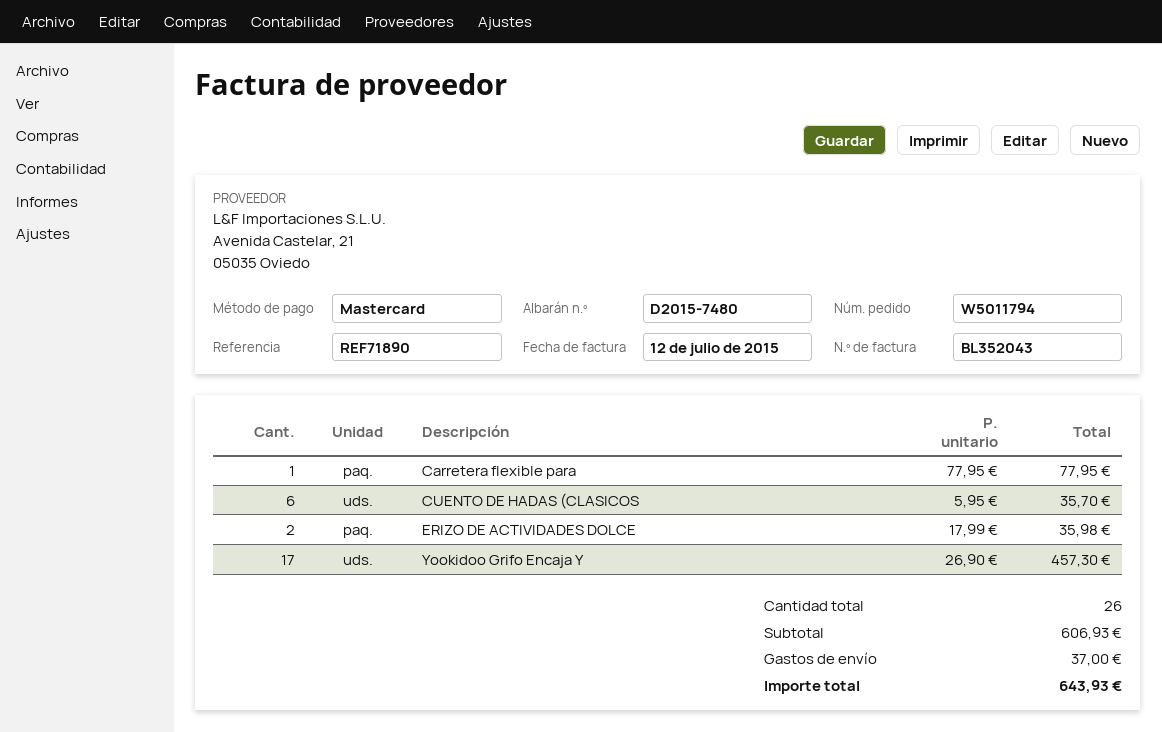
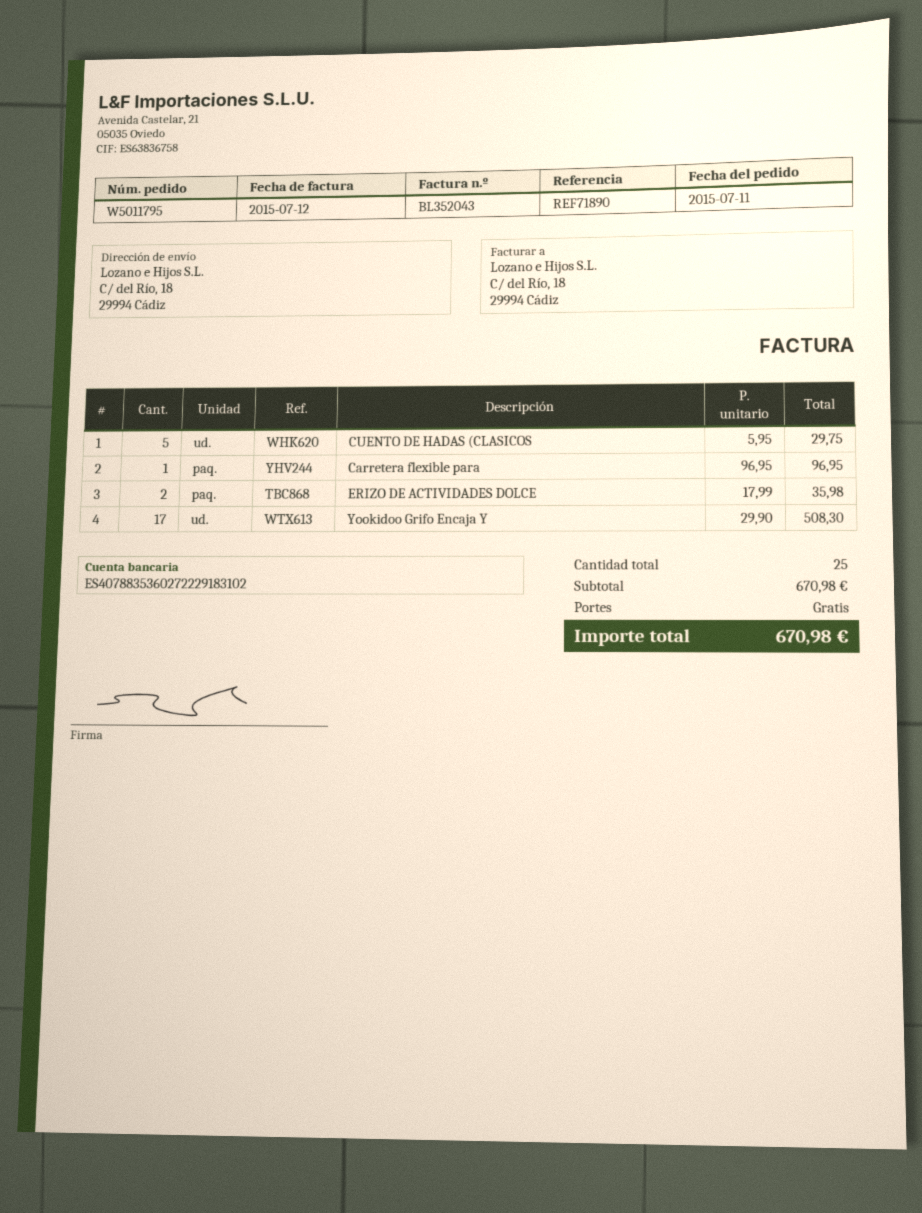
order number: W5011794 -> W5011795
Carretera flexible para: 1 x 77.95 = 77.95 -> 1 x 96.95 = 96.95
CUENTO DE HADAS (CLASICOS: 6 x 5.95 = 35.70 -> 5 x 5.95 = 29.75
Yookidoo Grifo Encaja Y: 17 x 26.90 = 457.30 -> 17 x 29.90 = 508.30
total quantity: 26 -> 25
subtotal: 606.93 -> 670.98
shipping: 37.00 -> 0.00
total: 643.93 -> 670.98

